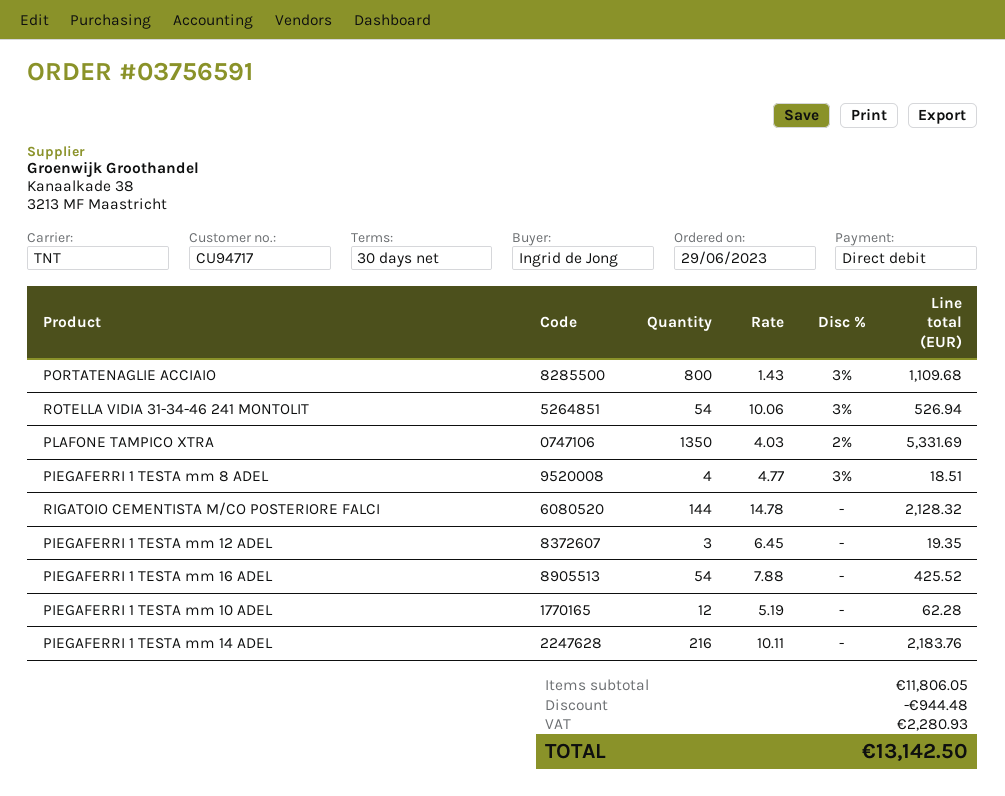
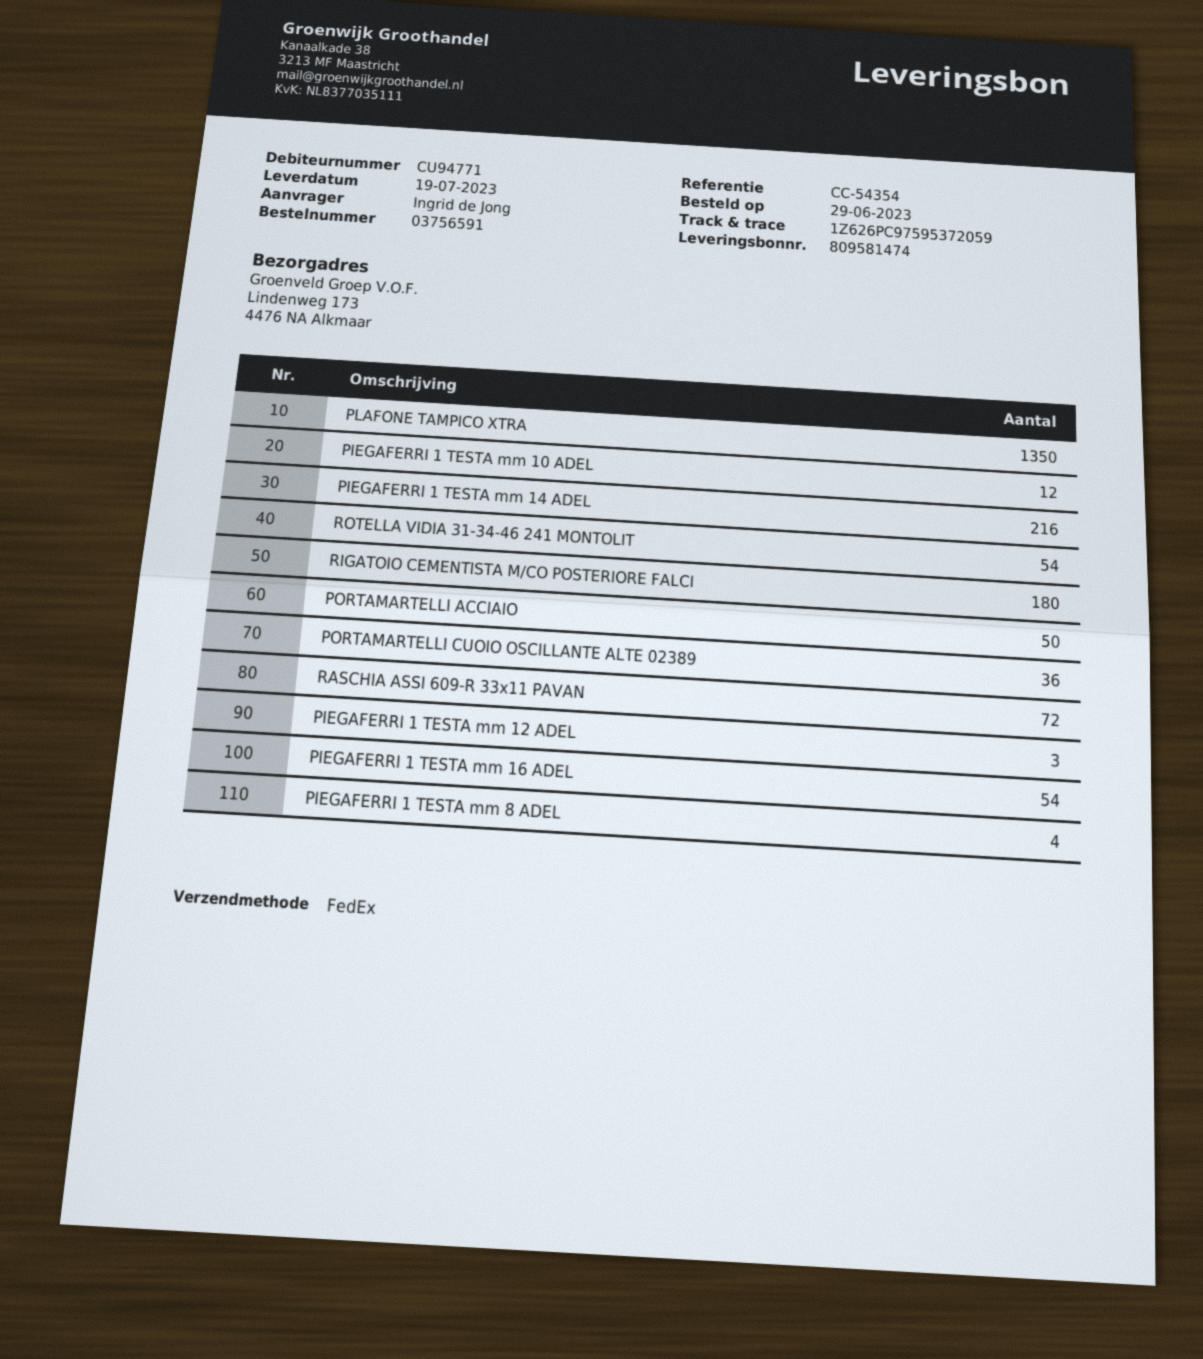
customer number: CU94717 -> CU94771
shipping method: TNT -> FedEx
PORTATENAGLIE ACCIAIO: 800 -> none
RIGATOIO CEMENTISTA M/CO POSTERIORE FALCI: 144 -> 180
PORTAMARTELLI ACCIAIO: none -> 50
PORTAMARTELLI CUOIO OSCILLANTE ALTE 02389: none -> 36
RASCHIA ASSI 609-R 33x11 PAVAN: none -> 72

